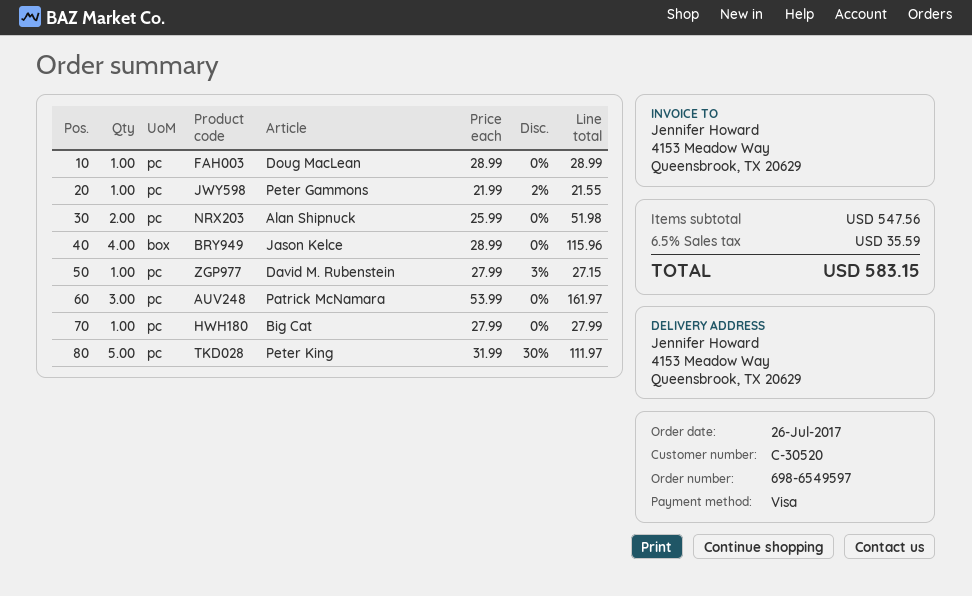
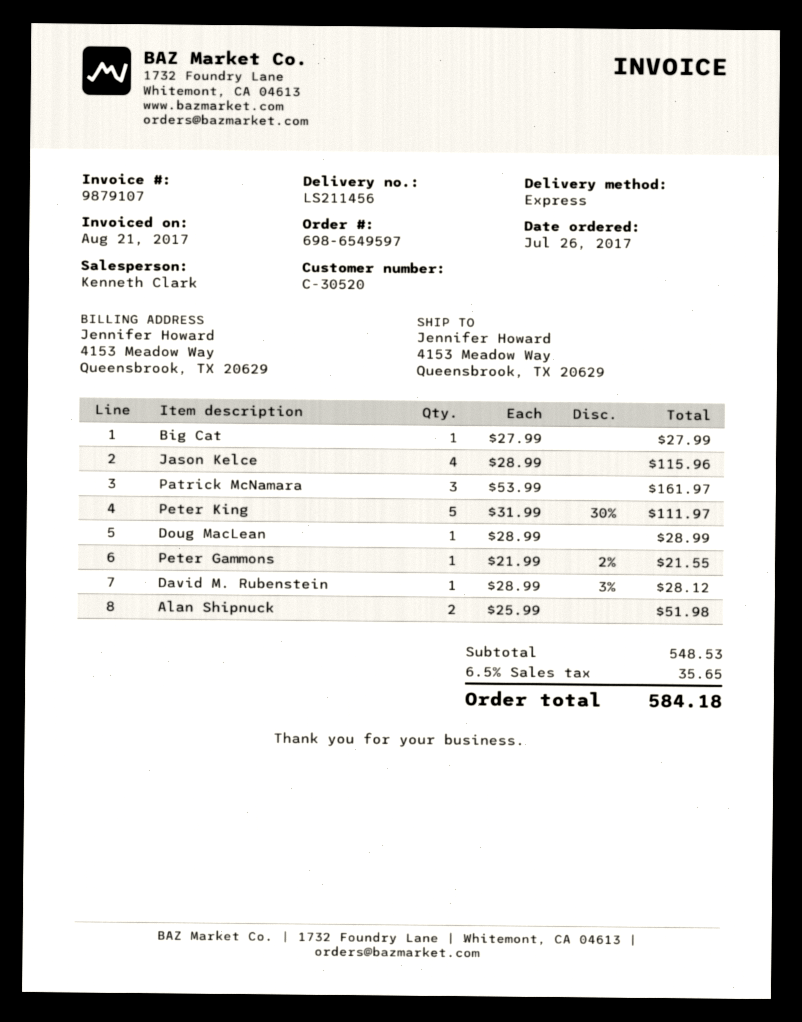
David M. Rubenstein: 1 x 27.99 - 3% = 27.15 -> 1 x 28.99 - 3% = 28.12
subtotal: 547.56 -> 548.53
tax: 6.5% = 35.59 -> 6.5% = 35.65
total: 583.15 -> 584.18

